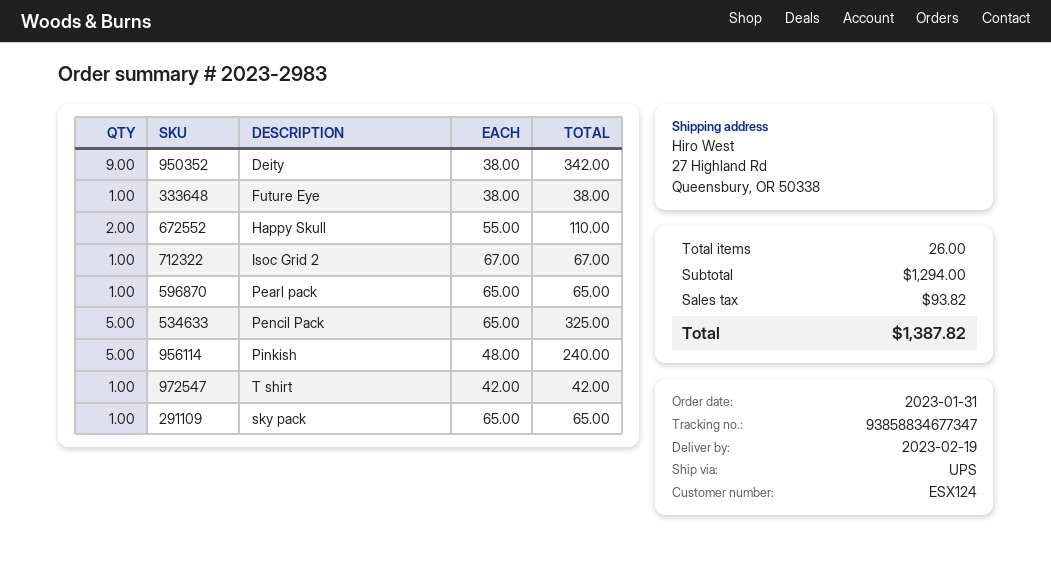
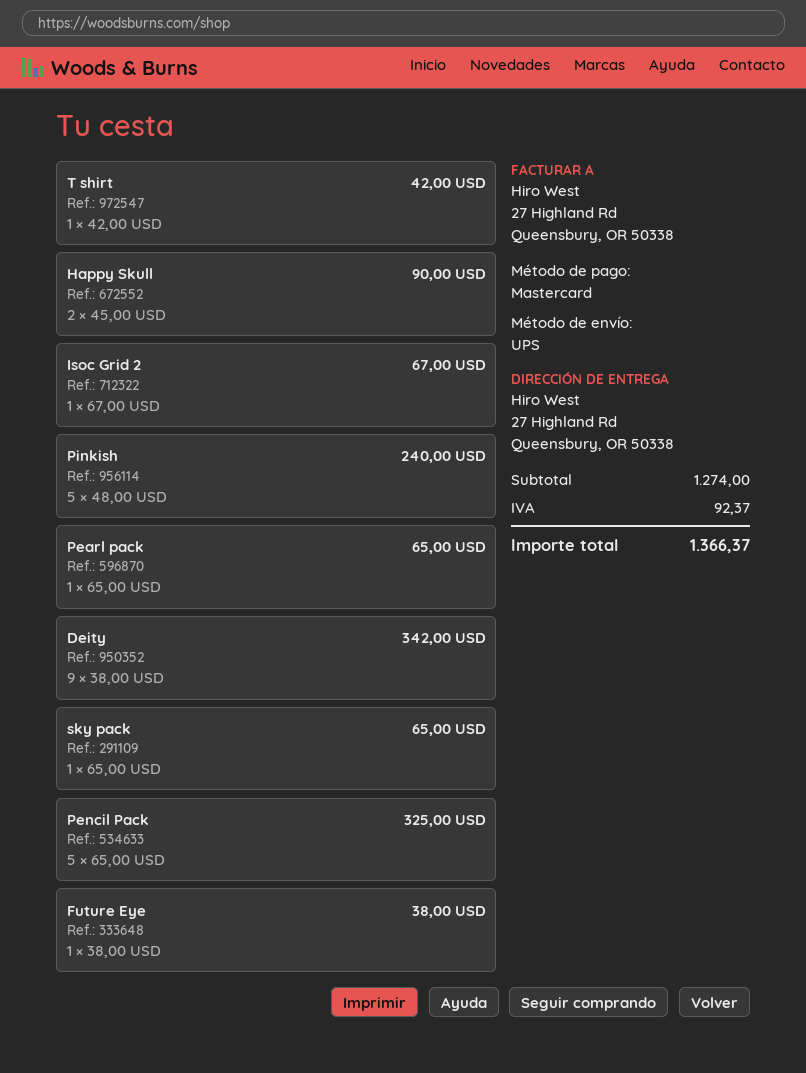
Happy Skull: 2 x 55.00 = 110.00 -> 2 x 45.00 = 90.00
subtotal: 1294.00 -> 1274.00
tax: 93.82 -> 92.37
total: 1387.82 -> 1366.37

